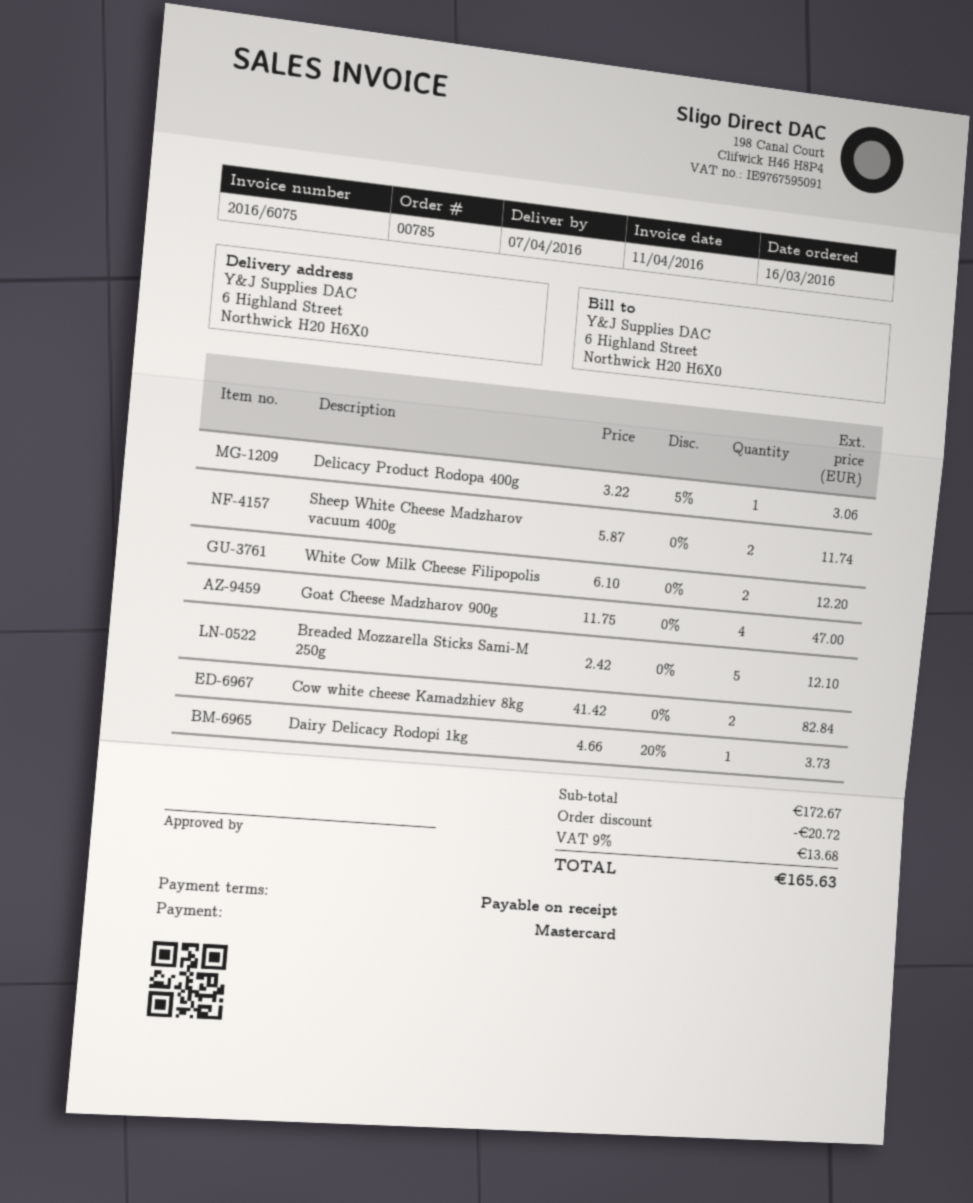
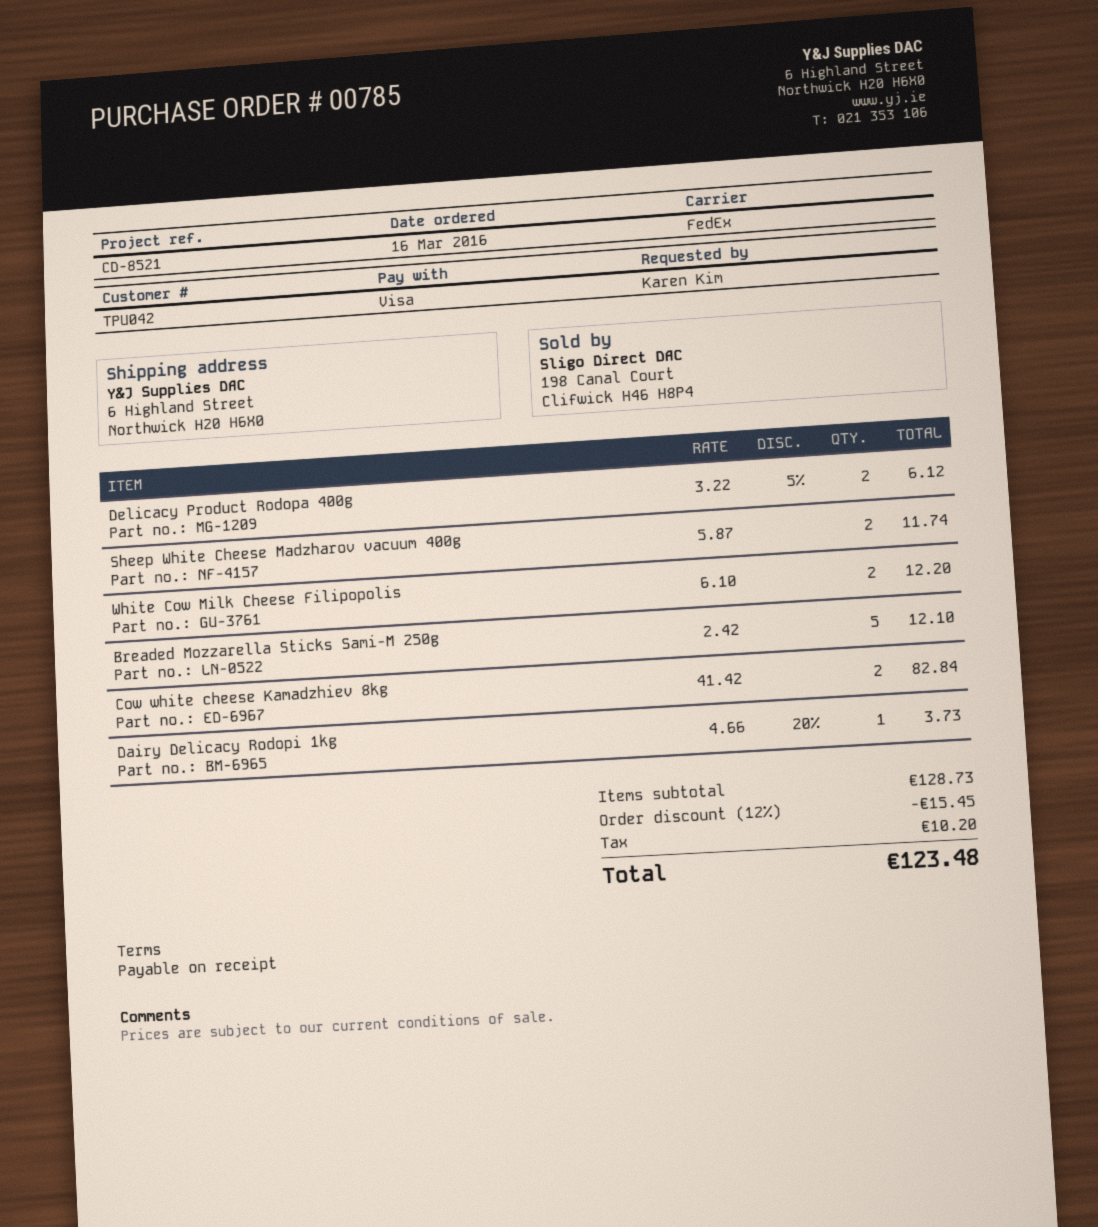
payment method: Mastercard -> Visa
Delicacy Product Rodopa 400g: 1 x 3.22 - 5% = 3.06 -> 2 x 3.22 - 5% = 6.12
Goat Cheese Madzharov 900g: 4 x 11.75 = 47.00 -> none
subtotal: 172.67 -> 128.73
discount: 20.72 -> 15.45
tax: 13.68 -> 10.20
total: 165.63 -> 123.48

